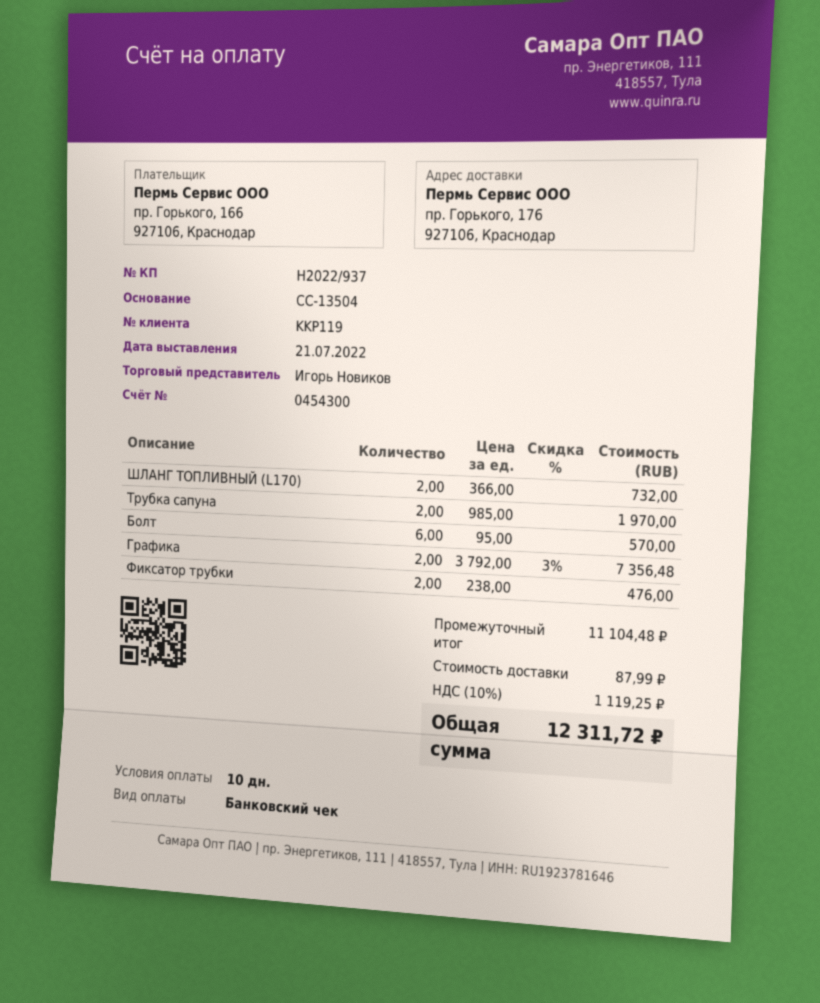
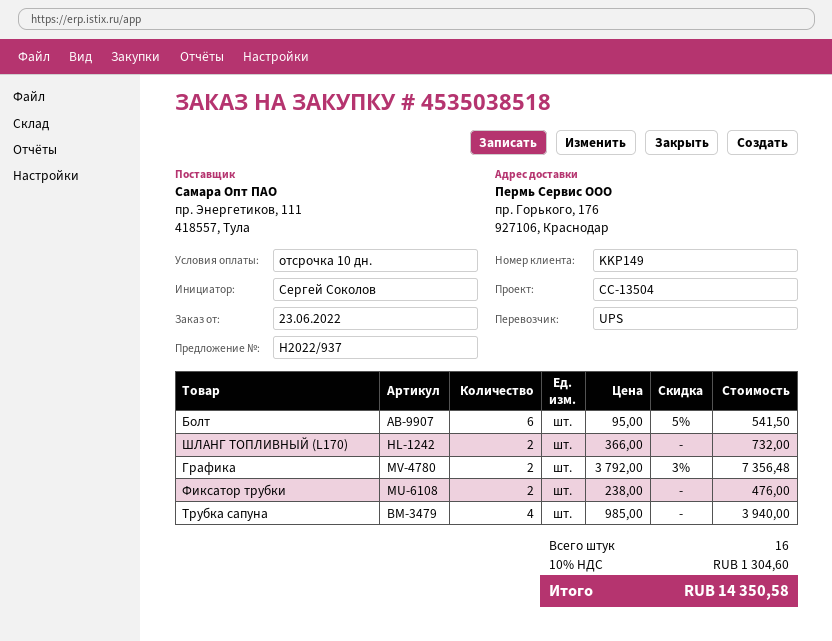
customer number: KKP119 -> KKP149
Трубка сапуна: 2 x 985.00 = 1970.00 -> 4 x 985.00 = 3940.00
Болт: 6 x 95.00 = 570.00 -> 6 x 95.00 - 5% = 541.50
shipping: 87.99 -> none
tax: 10% = 1119.25 -> 10% = 1304.60
total: 12311.72 -> 14350.58

